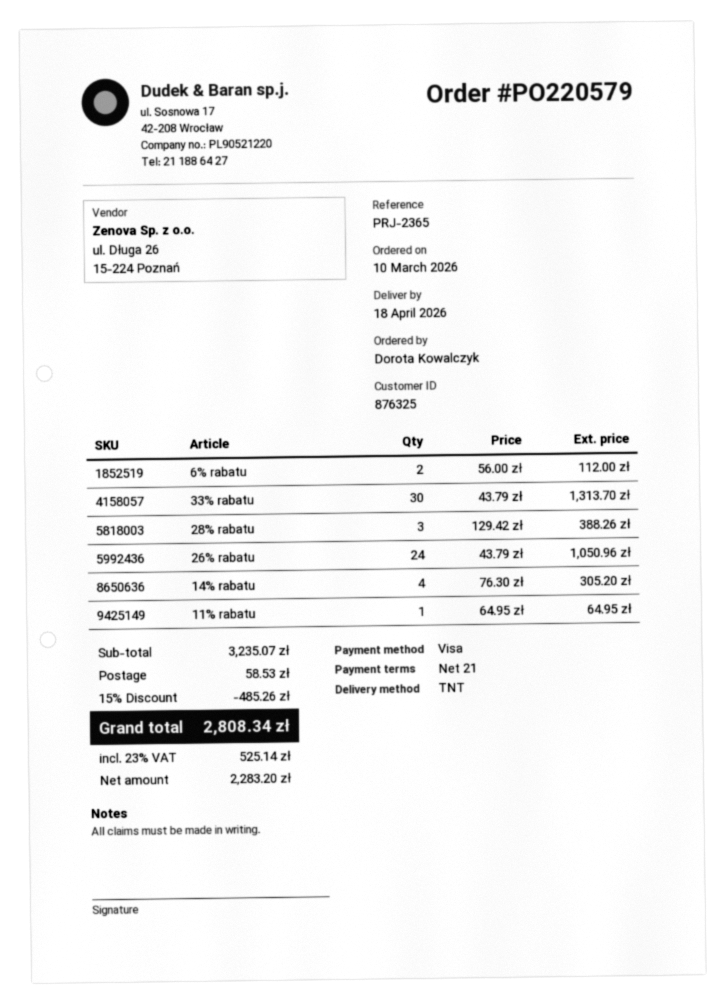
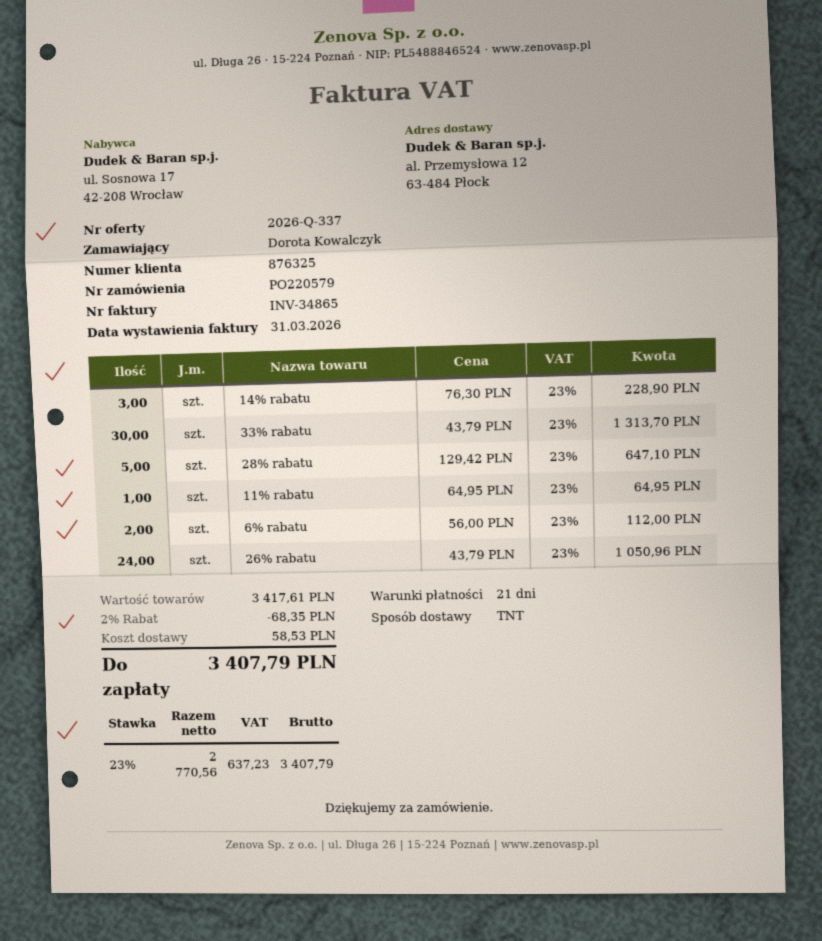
28% rabatu: 3 x 129.42 = 388.26 -> 5 x 129.42 = 647.10
14% rabatu: 4 x 76.30 = 305.20 -> 3 x 76.30 = 228.90
subtotal: 3235.07 -> 3417.61
discount: 15% = 485.26 -> 2% = 68.35
net: 2283.20 -> 2770.56
tax: 23% = 525.14 -> 23% = 637.23
total: 2808.34 -> 3407.79

